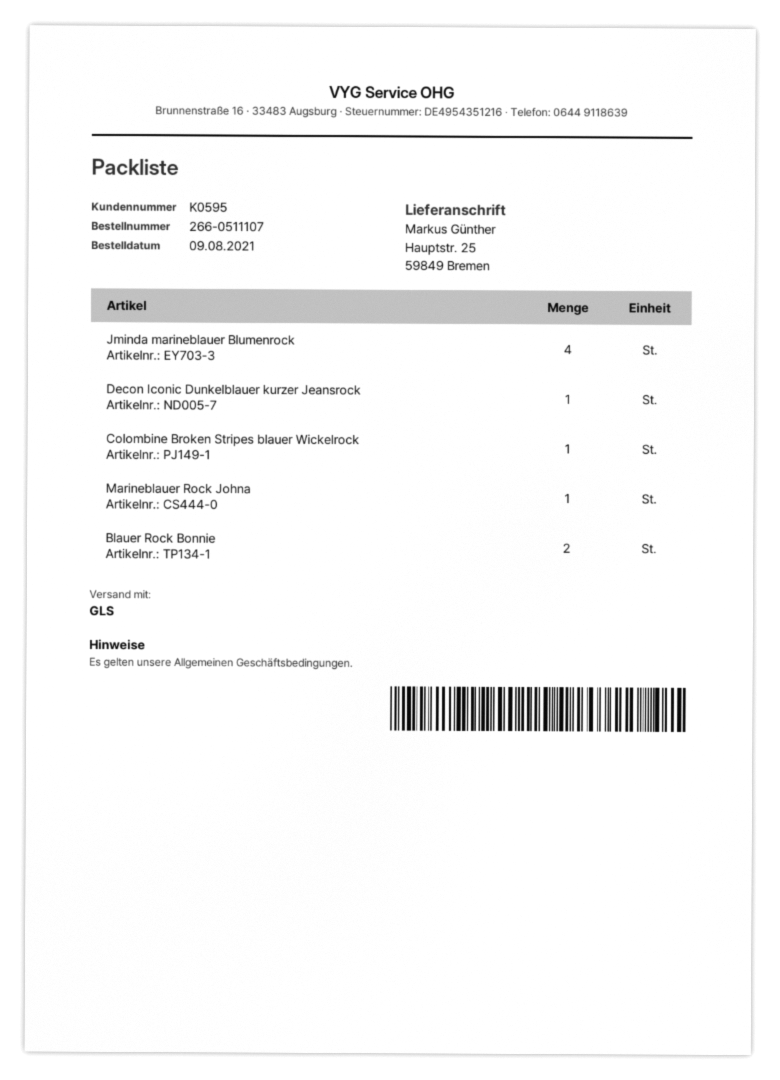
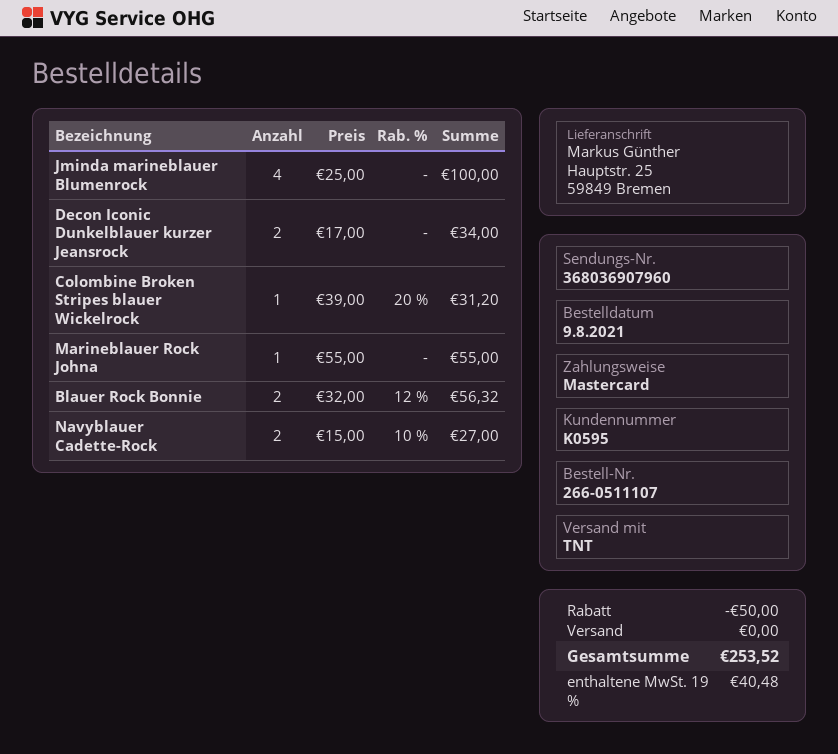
shipping method: GLS -> TNT
Decon Iconic Dunkelblauer kurzer Jeansrock: 1 -> 2
Navyblauer Cadette-Rock: none -> 2

